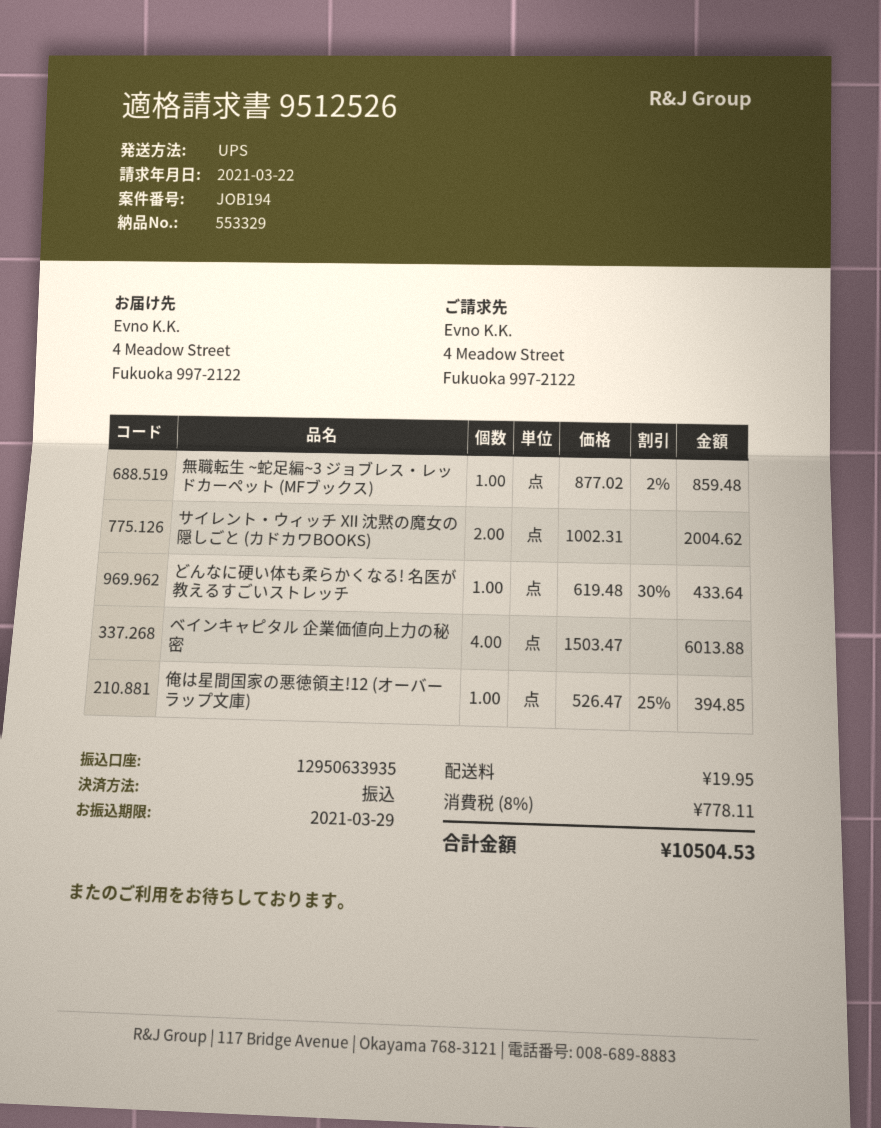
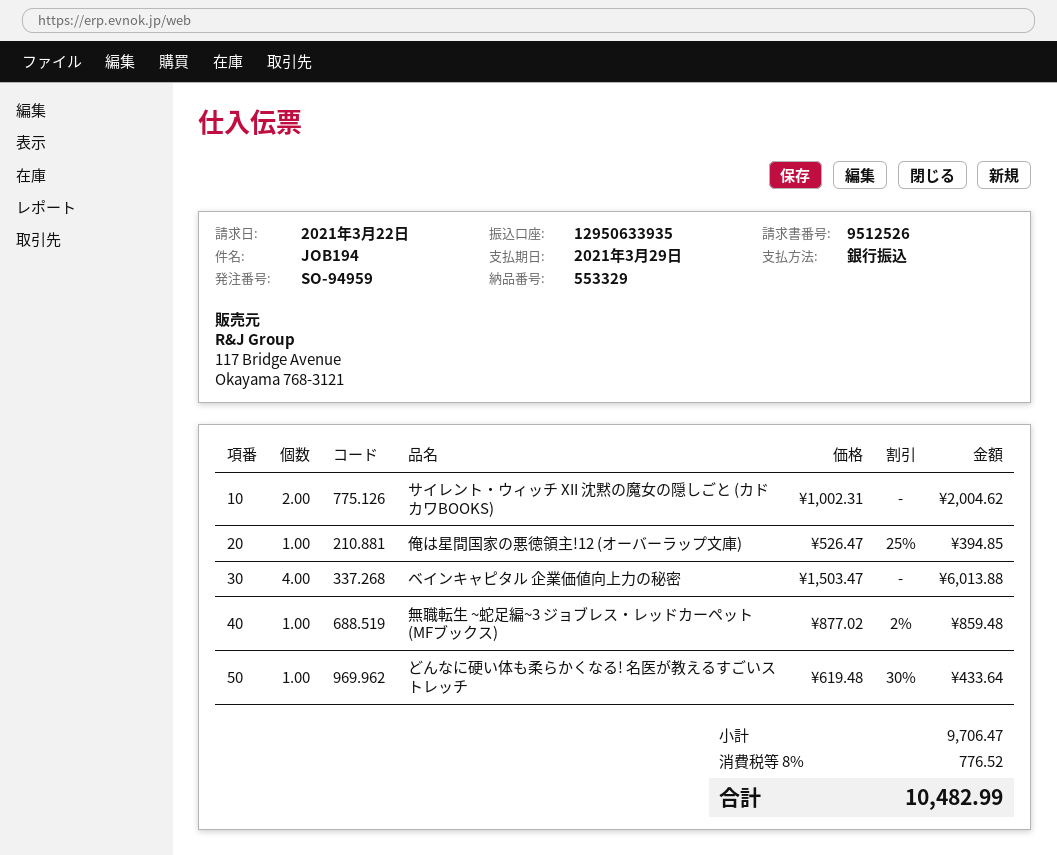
shipping: 19.95 -> none
tax: 8% = 778.11 -> 8% = 776.52
total: 10504.53 -> 10482.99

